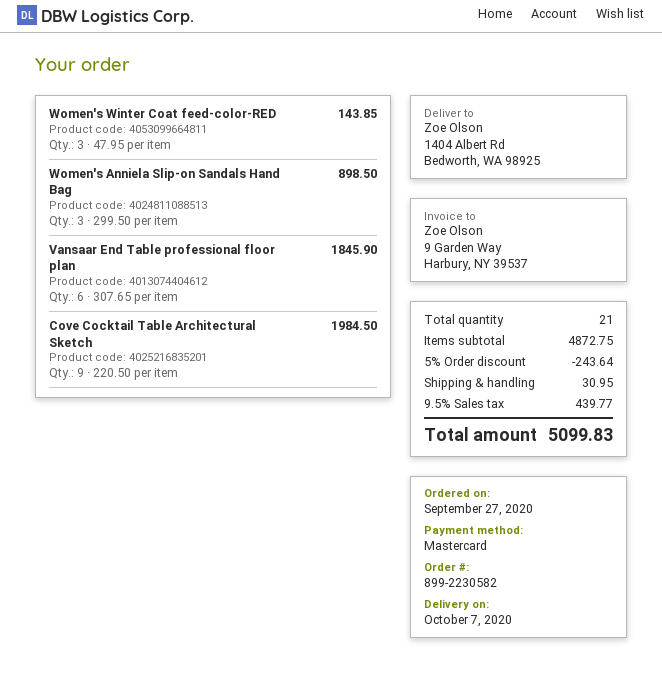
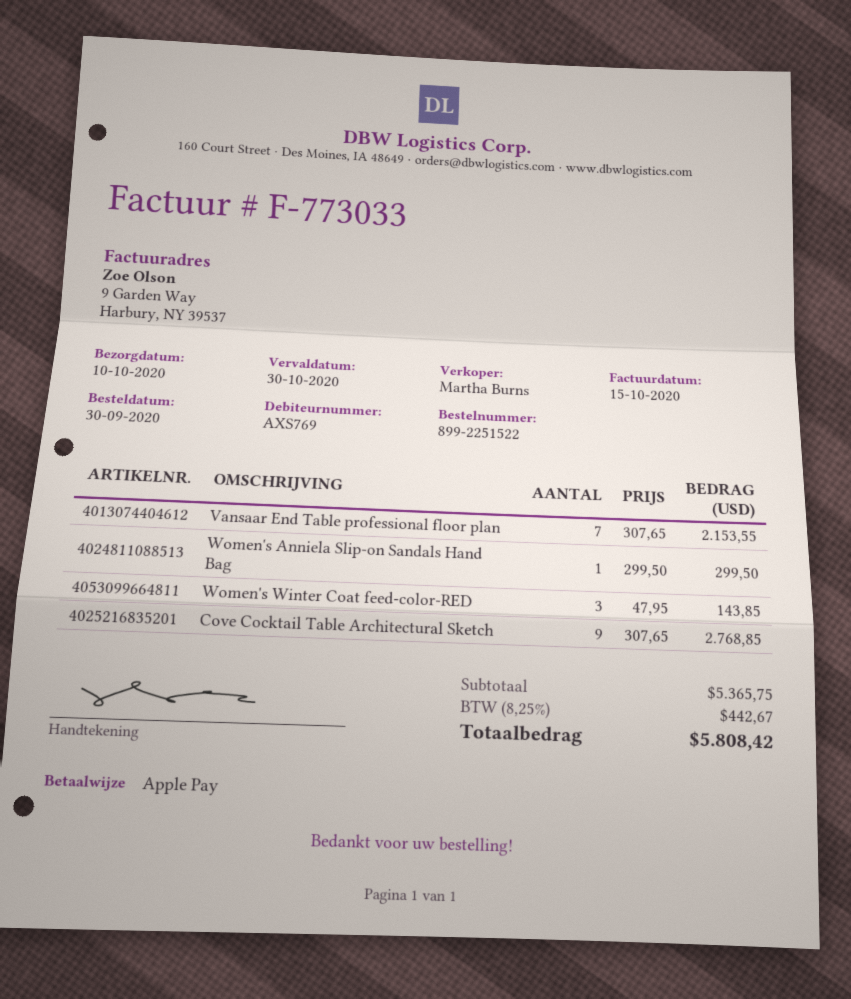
order number: 899-2230582 -> 899-2251522
order date: 2020-09-27 -> 2020-09-30
delivery date: 2020-10-07 -> 2020-10-10
payment method: Mastercard -> Apple Pay
Women's Anniela Slip-on Sandals Hand Bag: 3 x 299.50 = 898.50 -> 1 x 299.50 = 299.50
Vansaar End Table professional floor plan: 6 x 307.65 = 1845.90 -> 7 x 307.65 = 2153.55
Cove Cocktail Table Architectural Sketch: 9 x 220.50 = 1984.50 -> 9 x 307.65 = 2768.85
subtotal: 4872.75 -> 5365.75
discount: 5% = 243.64 -> none
shipping: 30.95 -> none
tax: 9.5% = 439.77 -> 8.25% = 442.67
total: 5099.83 -> 5808.42

